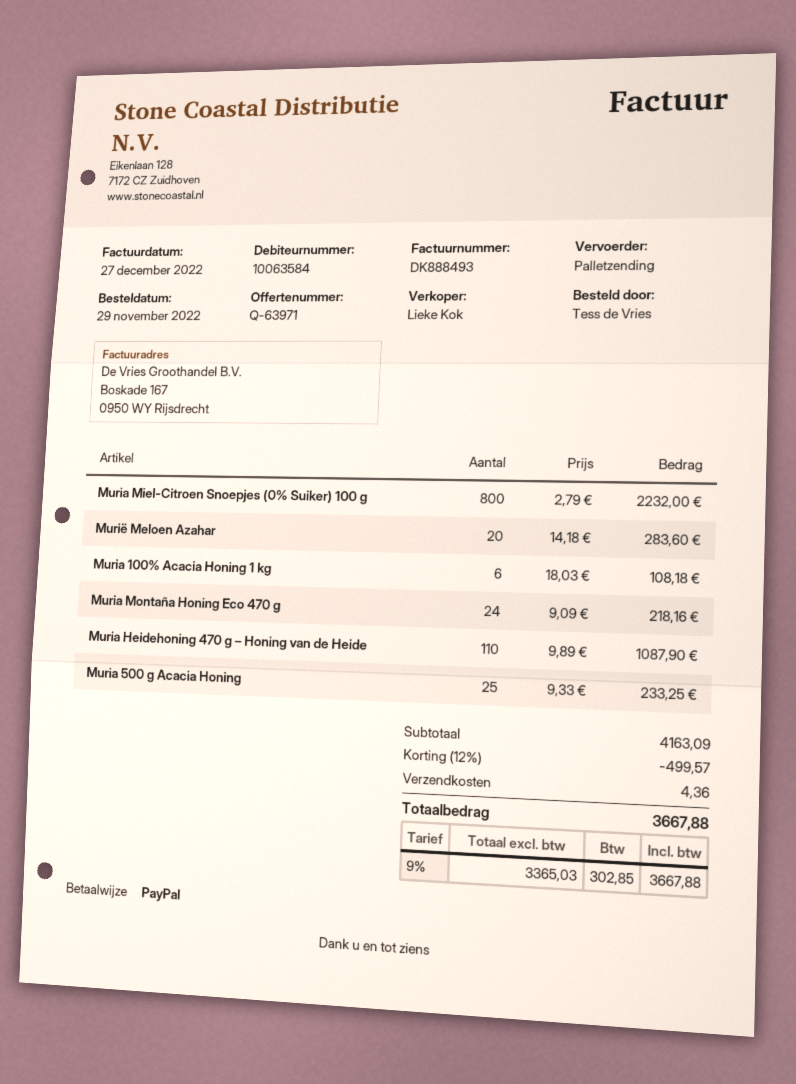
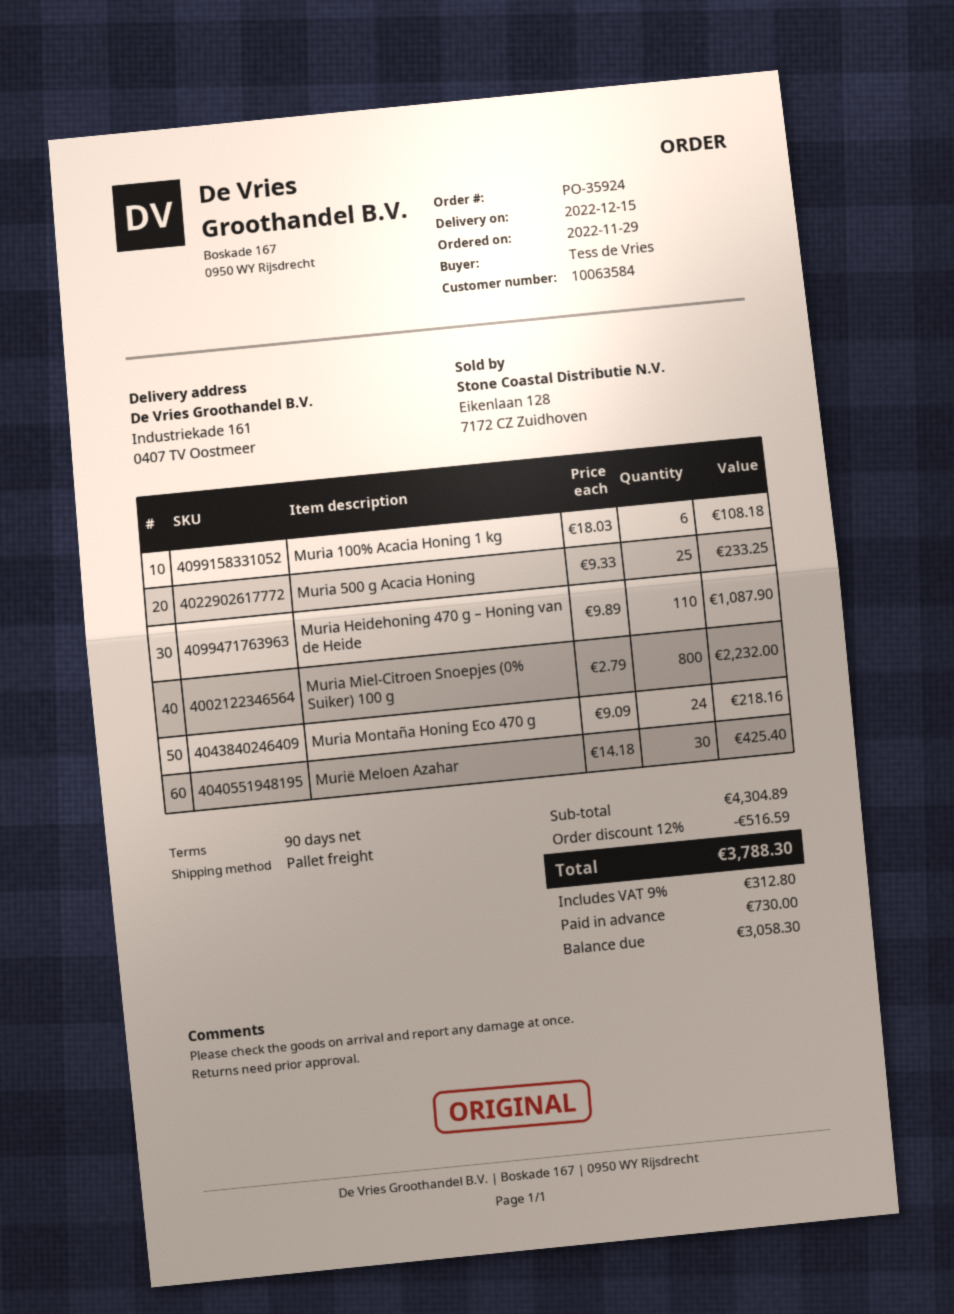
Murië Meloen Azahar: 20 x 14.18 = 283.60 -> 30 x 14.18 = 425.40
subtotal: 4163.09 -> 4304.89
discount: 12% = 499.57 -> 12% = 516.59
shipping: 4.36 -> none
tax: 9% = 302.85 -> 9% = 312.80
total: 3667.88 -> 3788.30

